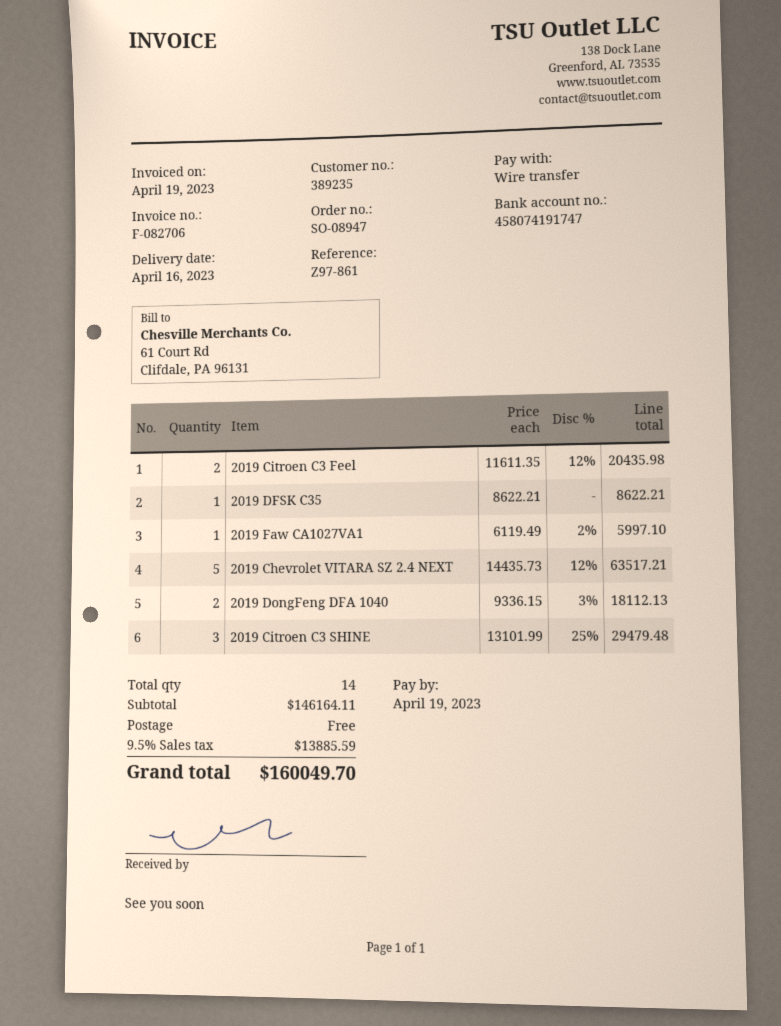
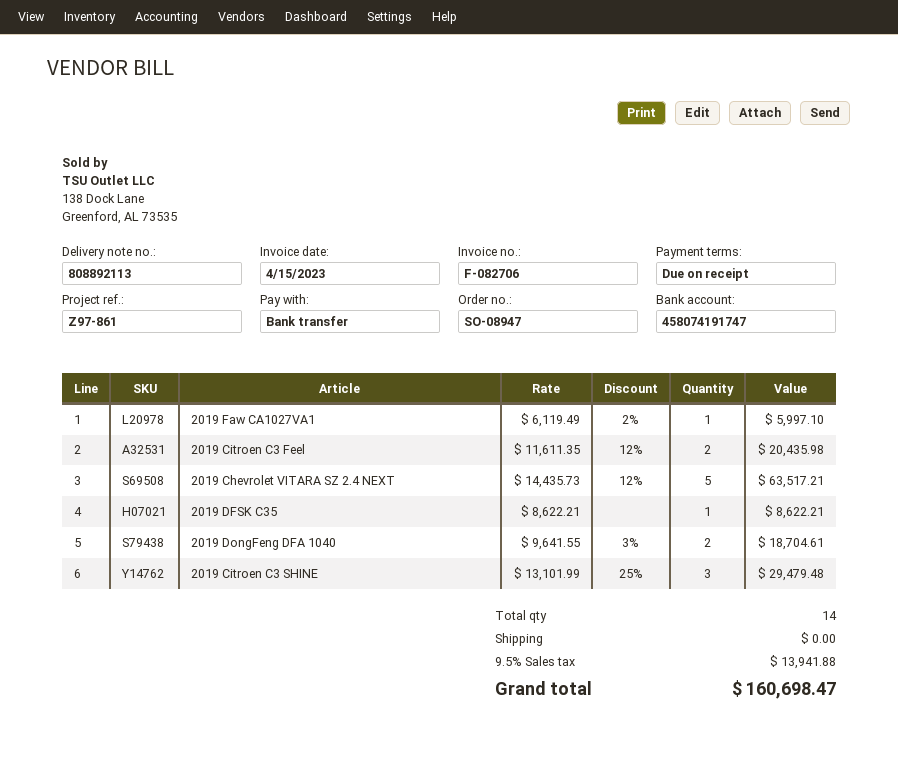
invoice date: 2023-04-19 -> 2023-04-15
2019 DongFeng DFA 1040: 2 x 9336.15 - 3% = 18112.13 -> 2 x 9641.55 - 3% = 18704.61
tax: 9.5% = 13885.59 -> 9.5% = 13941.88
total: 160049.70 -> 160698.47

